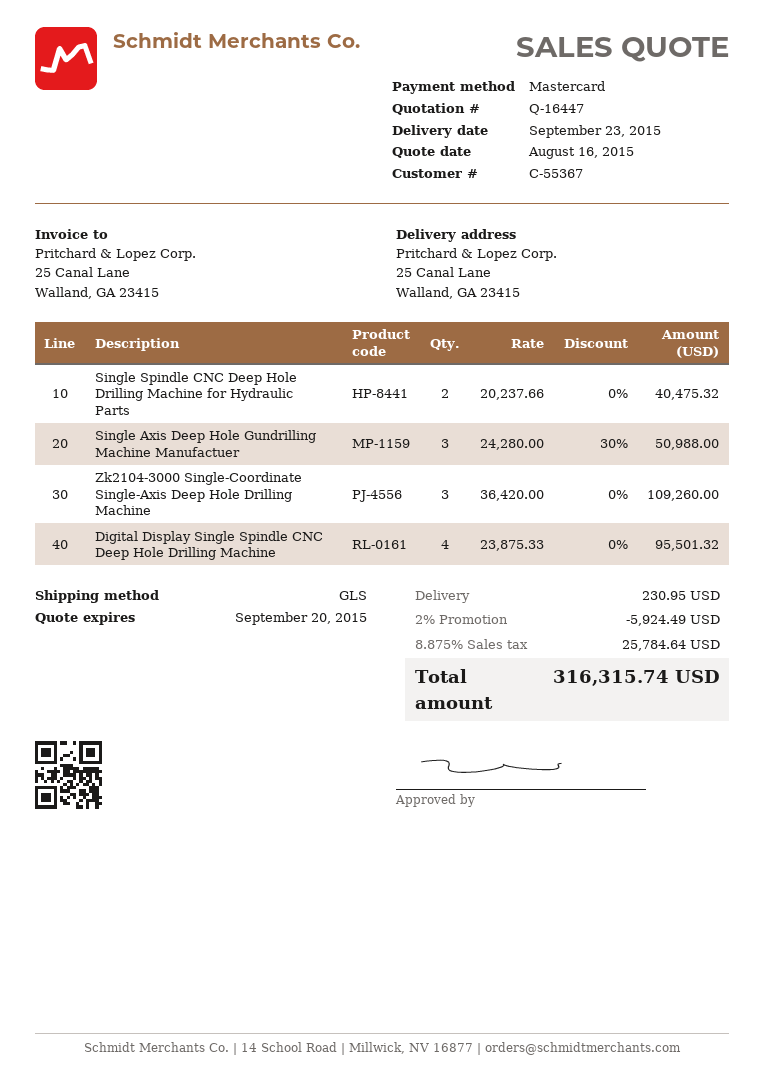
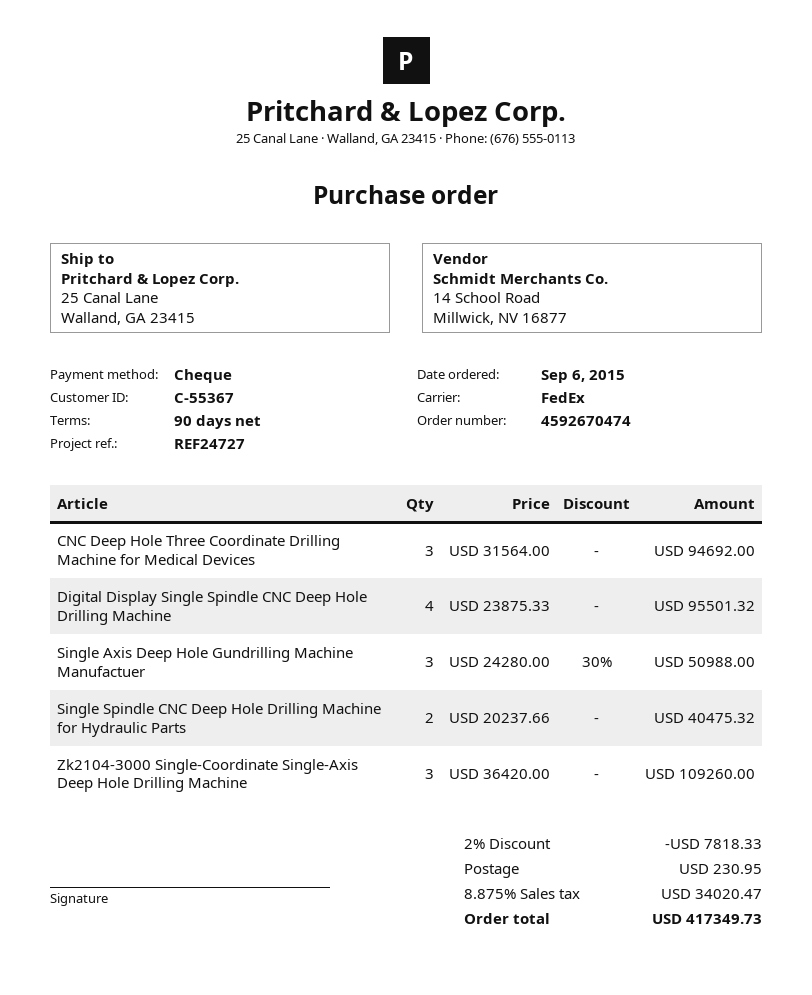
payment method: Mastercard -> cheque
shipping method: GLS -> FedEx
CNC Deep Hole Three Coordinate Drilling Machine for Medical Devices: none -> 3 x 31564.00 = 94692.00
discount: 2% = 5924.49 -> 2% = 7818.33
tax: 8.875% = 25784.64 -> 8.875% = 34020.47
total: 316315.74 -> 417349.73

